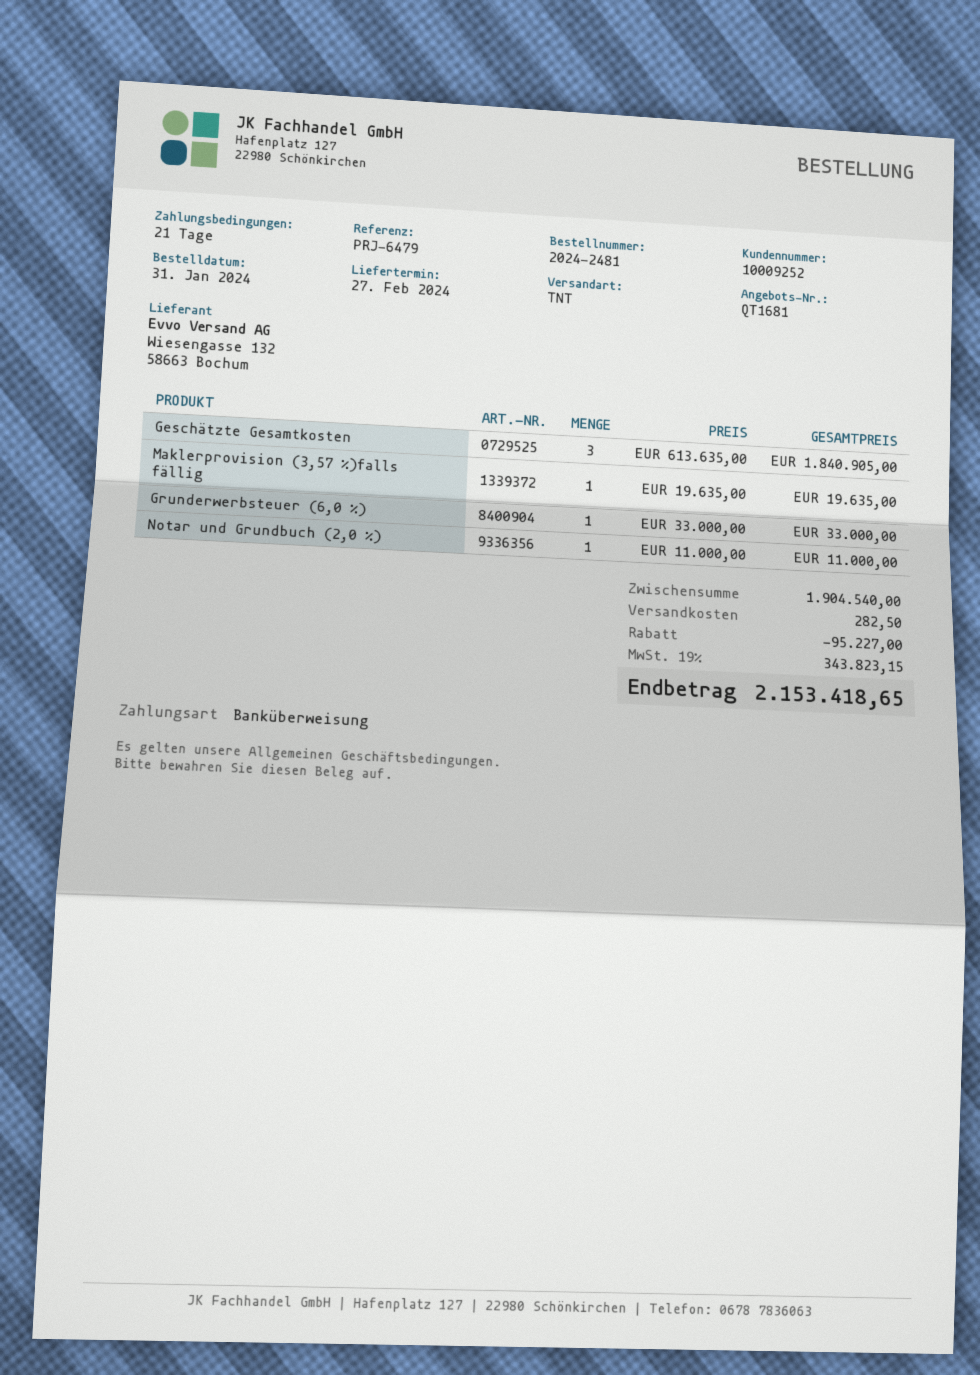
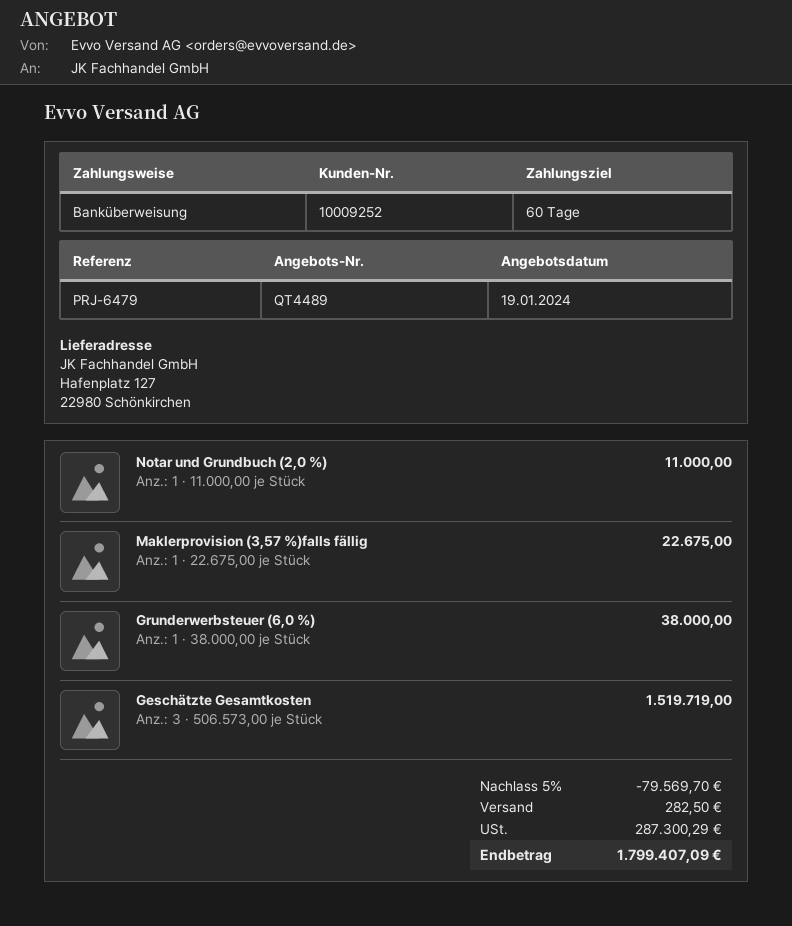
quote number: QT1681 -> QT4489
payment terms: 21 days -> 60 days
Geschätzte Gesamtkosten: 3 x 613635.00 = 1840905.00 -> 3 x 506573.00 = 1519719.00
Maklerprovision (3,57 %)falls fällig: 1 x 19635.00 = 19635.00 -> 1 x 22675.00 = 22675.00
Grunderwerbsteuer (6,0 %): 1 x 33000.00 = 33000.00 -> 1 x 38000.00 = 38000.00
discount: 95227.00 -> 79569.70
tax: 343823.15 -> 287300.29
total: 2153418.65 -> 1799407.09

